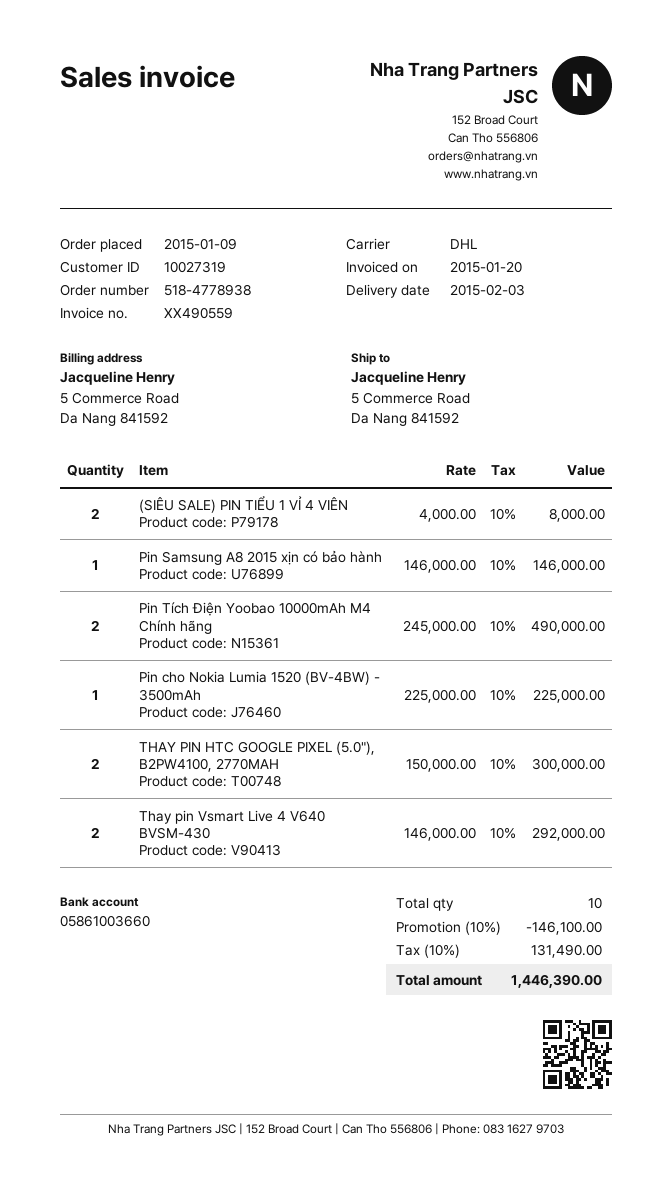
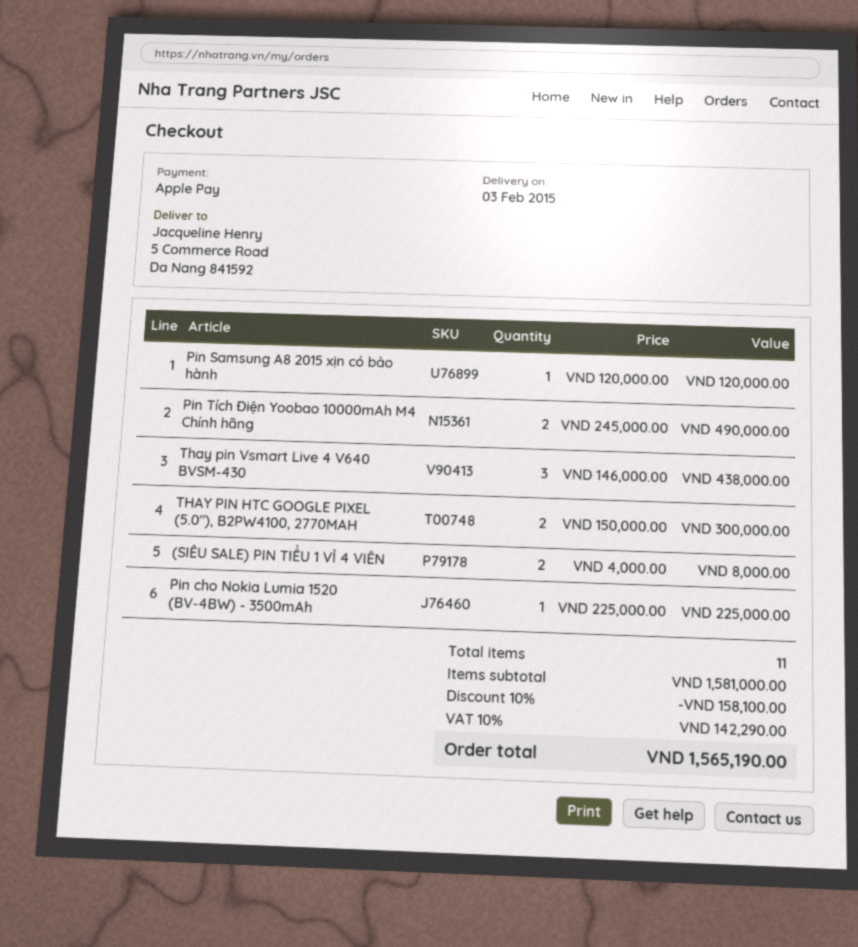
Pin Samsung A8 2015 xịn có bảo hành: 1 x 146000.00 = 146000.00 -> 1 x 120000.00 = 120000.00
Thay pin Vsmart Live 4 V640 BVSM-430: 2 x 146000.00 = 292000.00 -> 3 x 146000.00 = 438000.00
total quantity: 10 -> 11
discount: 10% = 146100.00 -> 10% = 158100.00
tax: 10% = 131490.00 -> 10% = 142290.00
total: 1446390.00 -> 1565190.00

